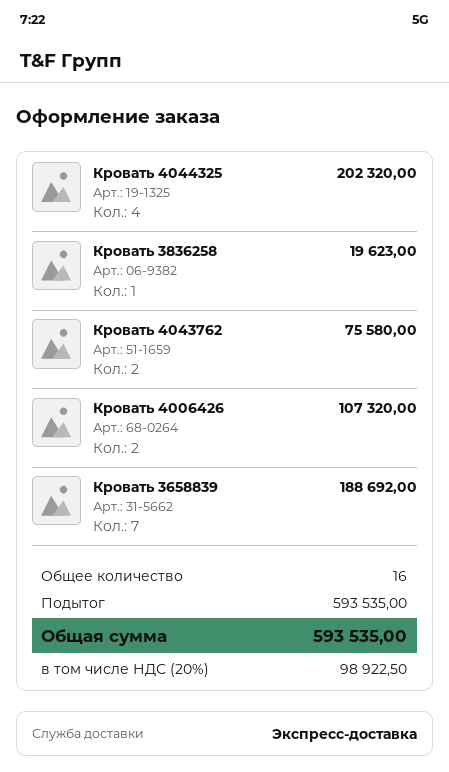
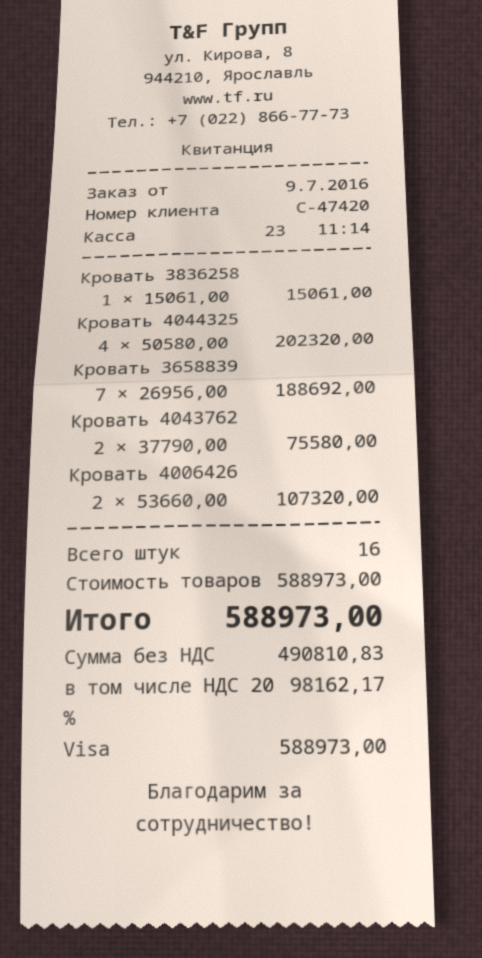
Кровать 3836258: 1 for 19623.00 -> 1 for 15061.00
subtotal: 593535.00 -> 588973.00
tax: 20% = 98922.50 -> 20% = 98162.17
total: 593535.00 -> 588973.00

